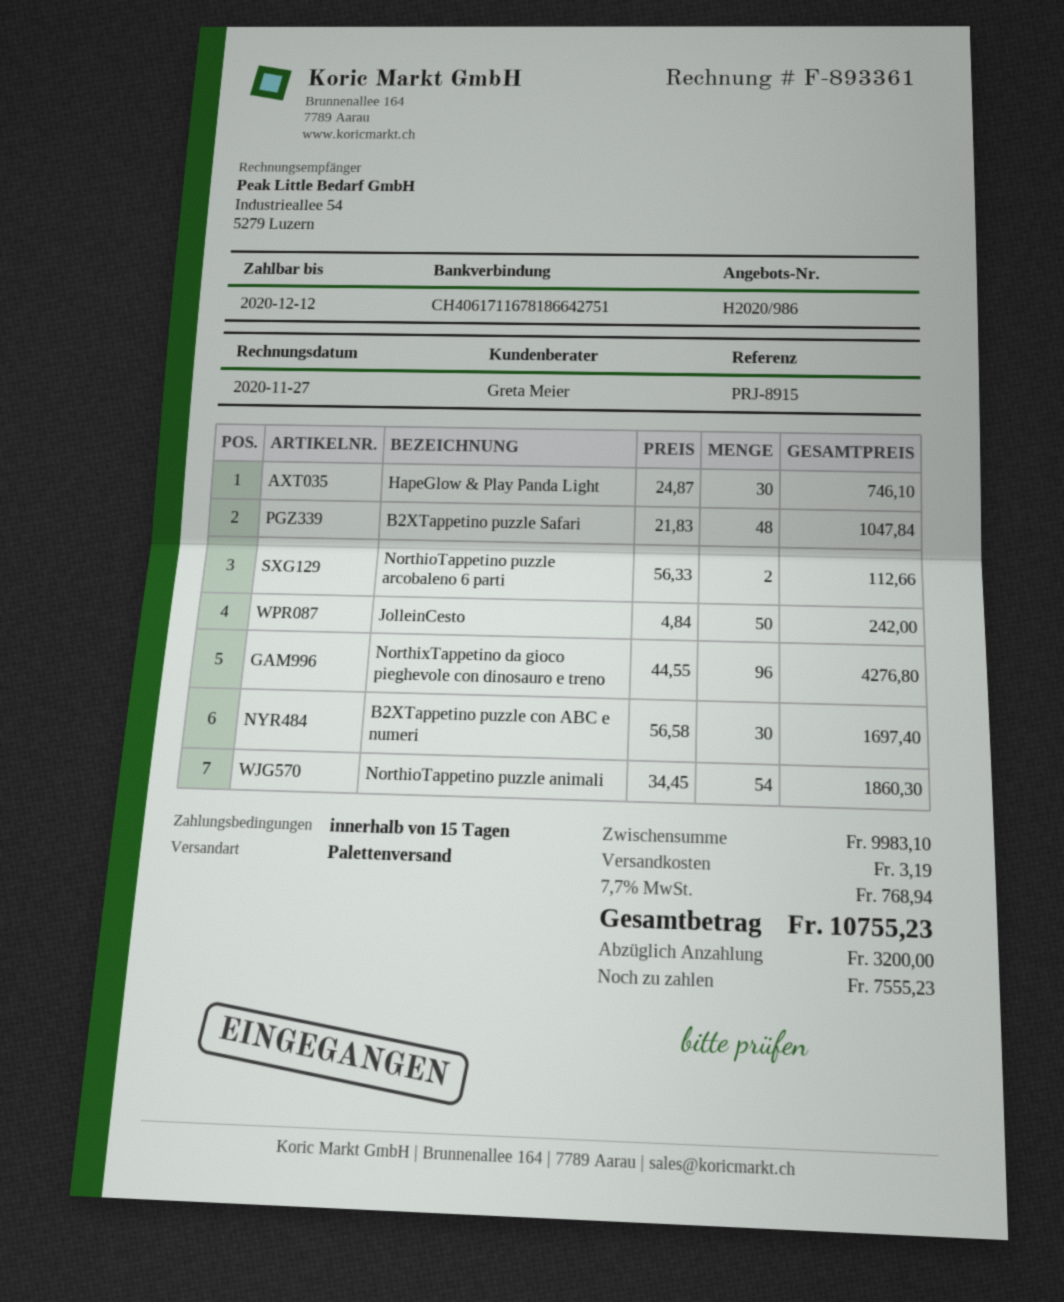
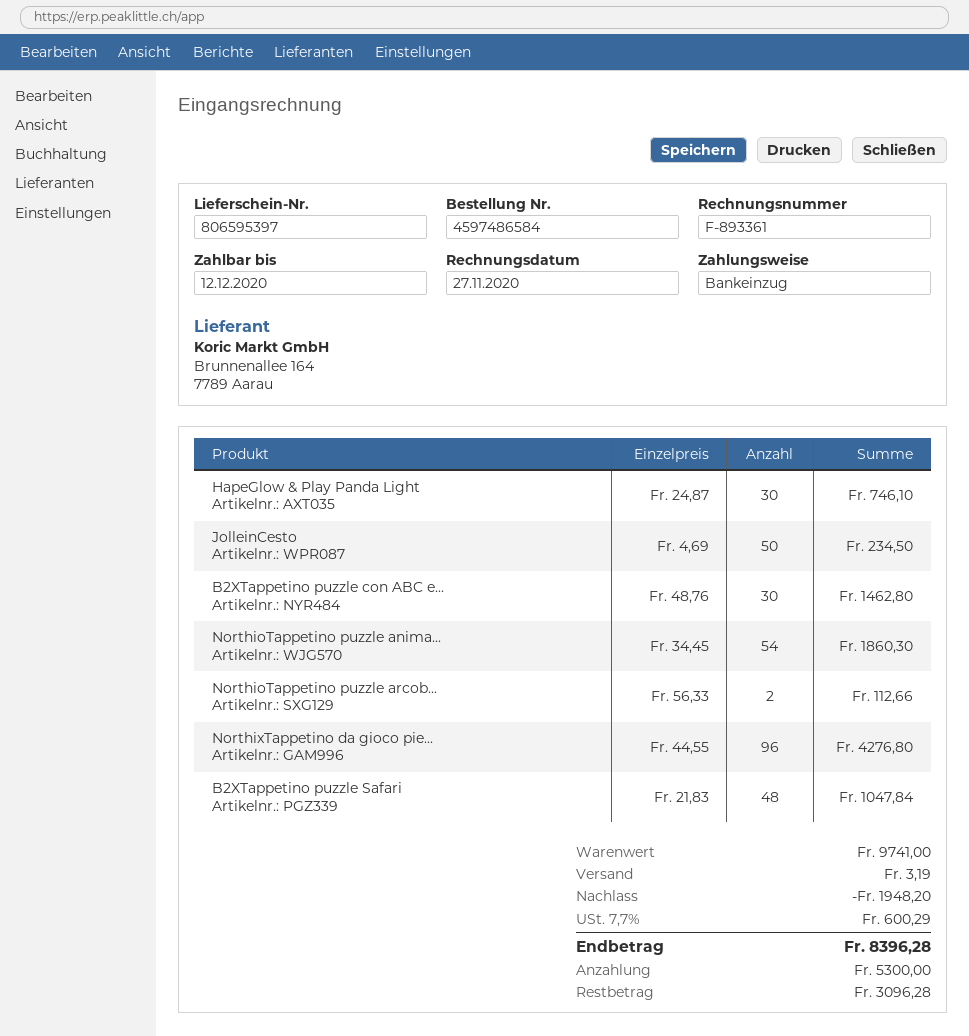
JolleinCesto: 50 x 4.84 = 242.00 -> 50 x 4.69 = 234.50
B2XTappetino puzzle con ABC e numeri: 30 x 56.58 = 1697.40 -> 30 x 48.76 = 1462.80
subtotal: 9983.10 -> 9741.00
discount: none -> 1948.20
tax: 7.7% = 768.94 -> 7.7% = 600.29
total: 10755.23 -> 8396.28
deposit: 3200.00 -> 5300.00
balance: 7555.23 -> 3096.28

